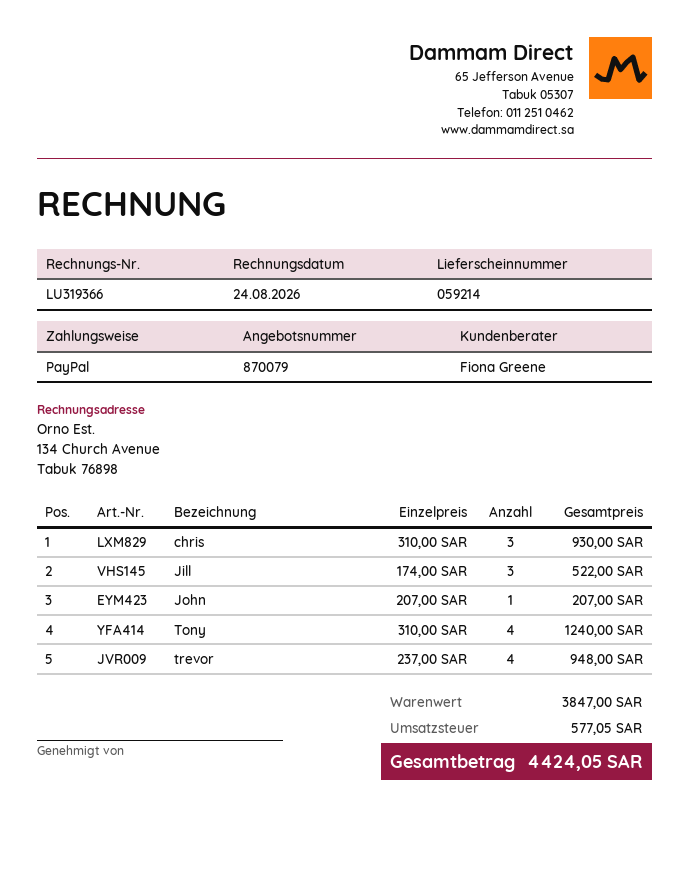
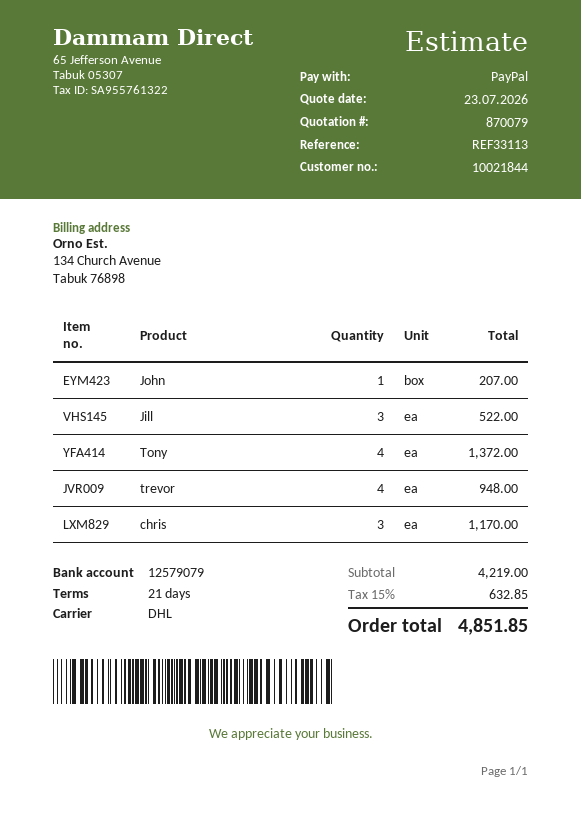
chris: 3 for 930.00 -> 3 for 1170.00
Tony: 4 for 1240.00 -> 4 for 1372.00
subtotal: 3847.00 -> 4219.00
tax: 577.05 -> 632.85
total: 4424.05 -> 4851.85

